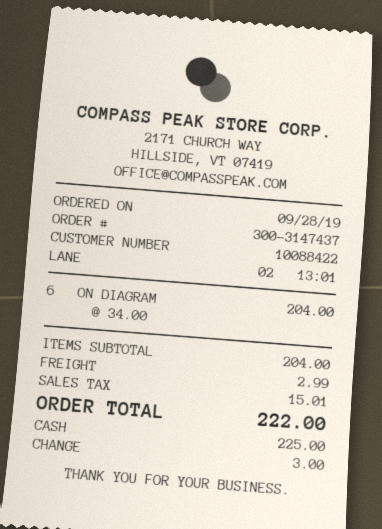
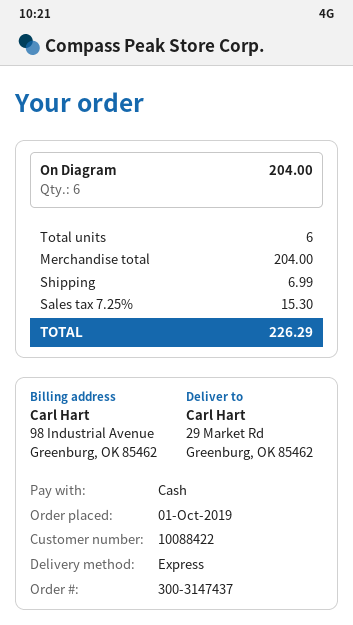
order date: 2019-09-28 -> 2019-10-01
shipping: 2.99 -> 6.99
tax: 15.01 -> 15.30
total: 222.00 -> 226.29

